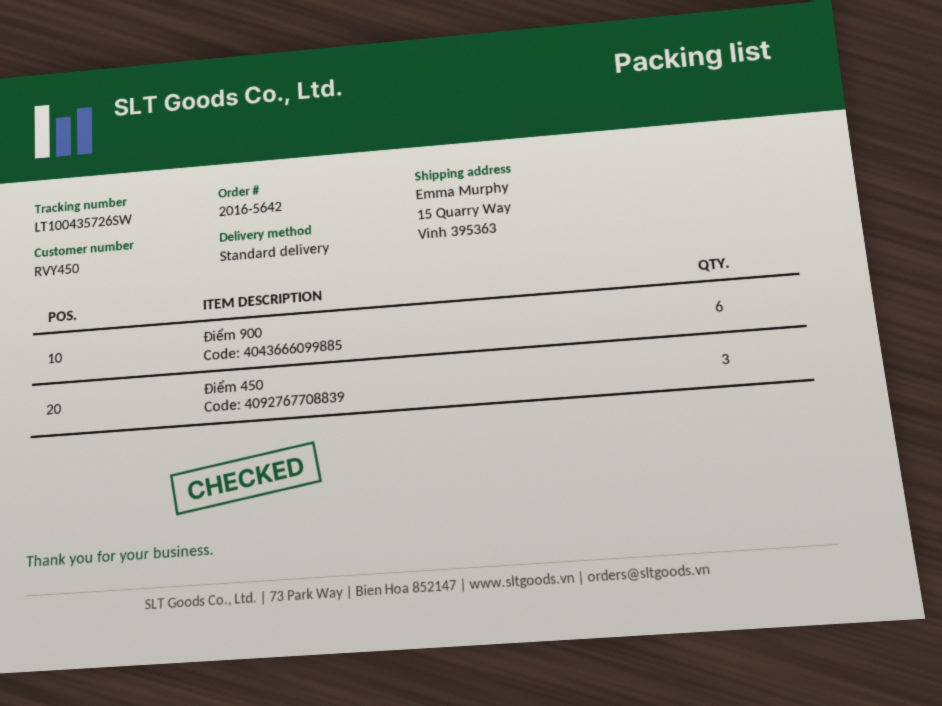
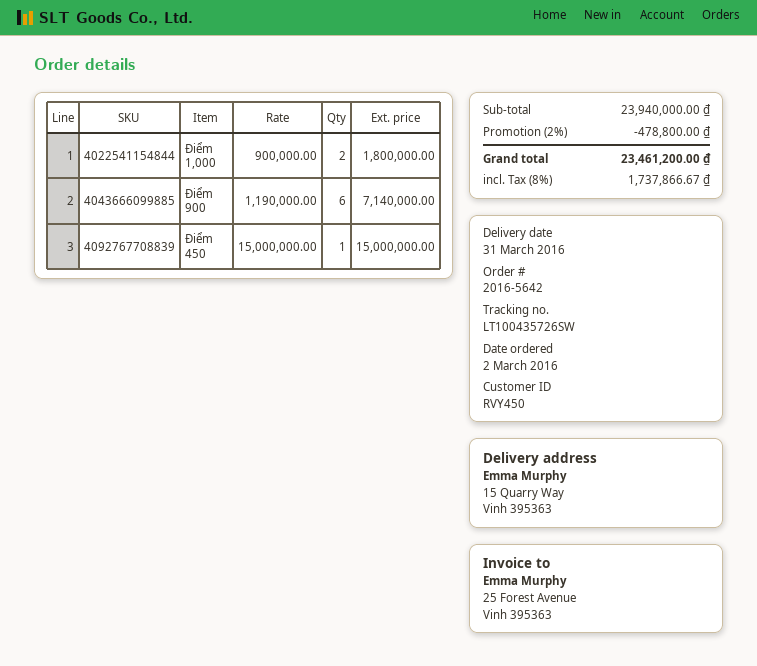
Điểm 450: 3 -> 1
Điểm 1,000: none -> 2

